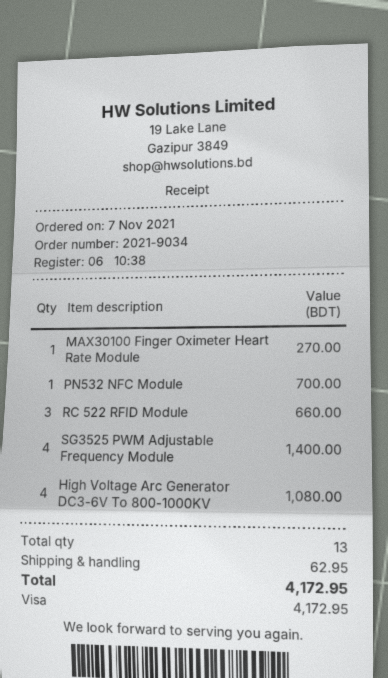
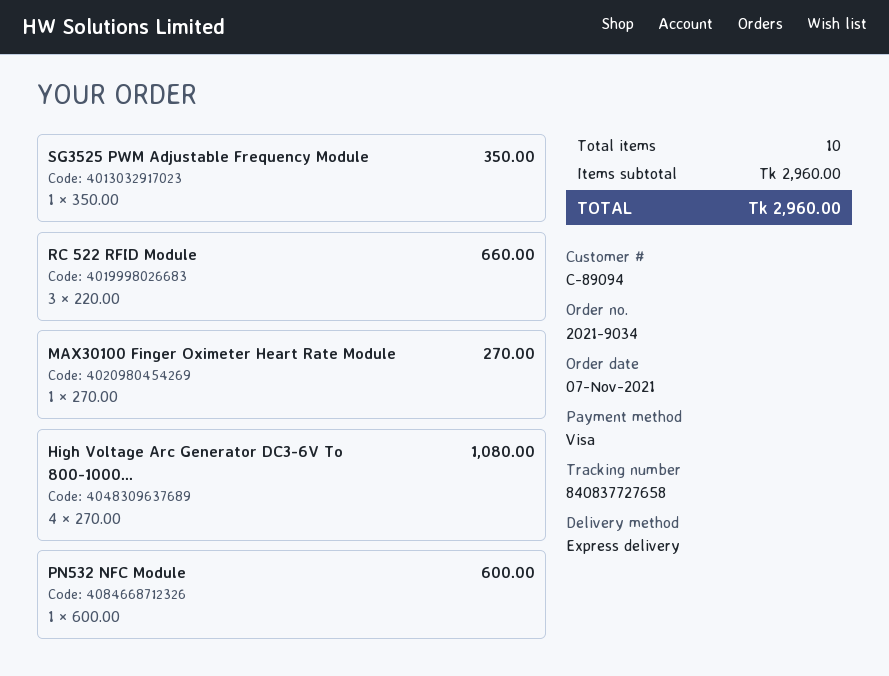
PN532 NFC Module: 1 for 700.00 -> 1 for 600.00
SG3525 PWM Adjustable Frequency Module: 4 for 1400.00 -> 1 for 350.00
total quantity: 13 -> 10
shipping: 62.95 -> none
total: 4172.95 -> 2960.00

